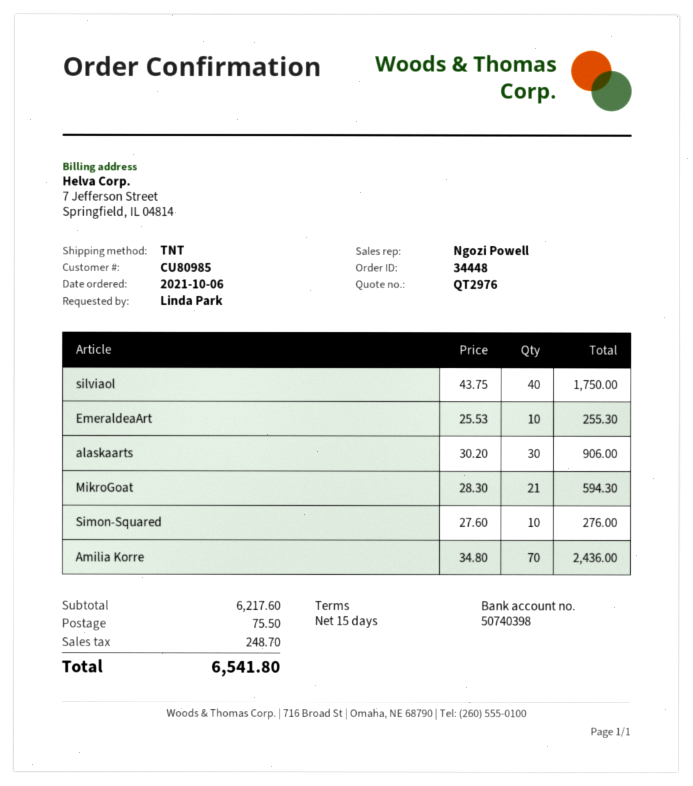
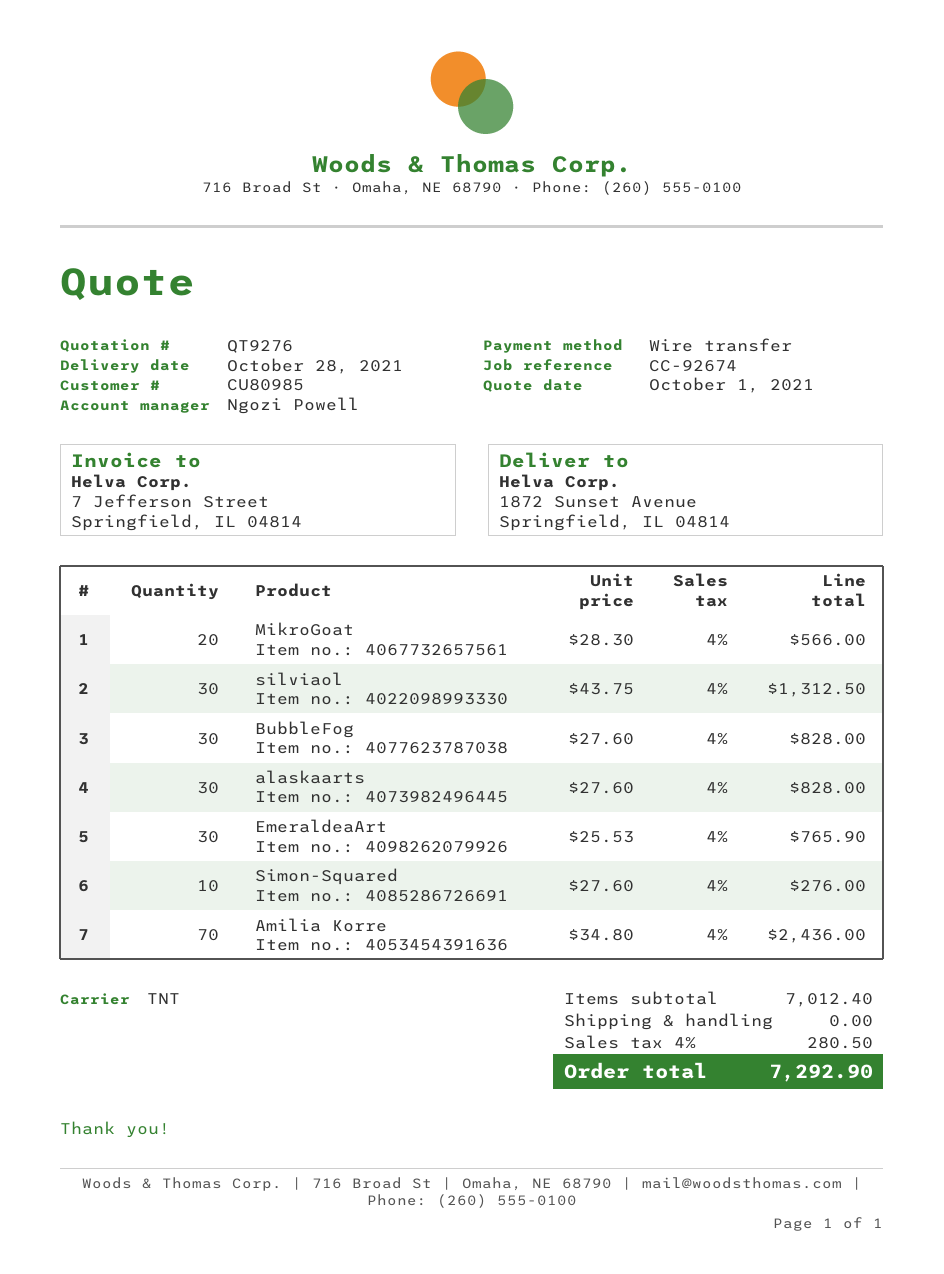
quote number: QT2976 -> QT9276
silviaol: 40 x 43.75 = 1750.00 -> 30 x 43.75 = 1312.50
EmeraldeaArt: 10 x 25.53 = 255.30 -> 30 x 25.53 = 765.90
alaskaarts: 30 x 30.20 = 906.00 -> 30 x 27.60 = 828.00
MikroGoat: 21 x 28.30 = 594.30 -> 20 x 28.30 = 566.00
BubbleFog: none -> 30 x 27.60 = 828.00
subtotal: 6217.60 -> 7012.40
shipping: 75.50 -> 0.00
tax: 248.70 -> 280.50
total: 6541.80 -> 7292.90

